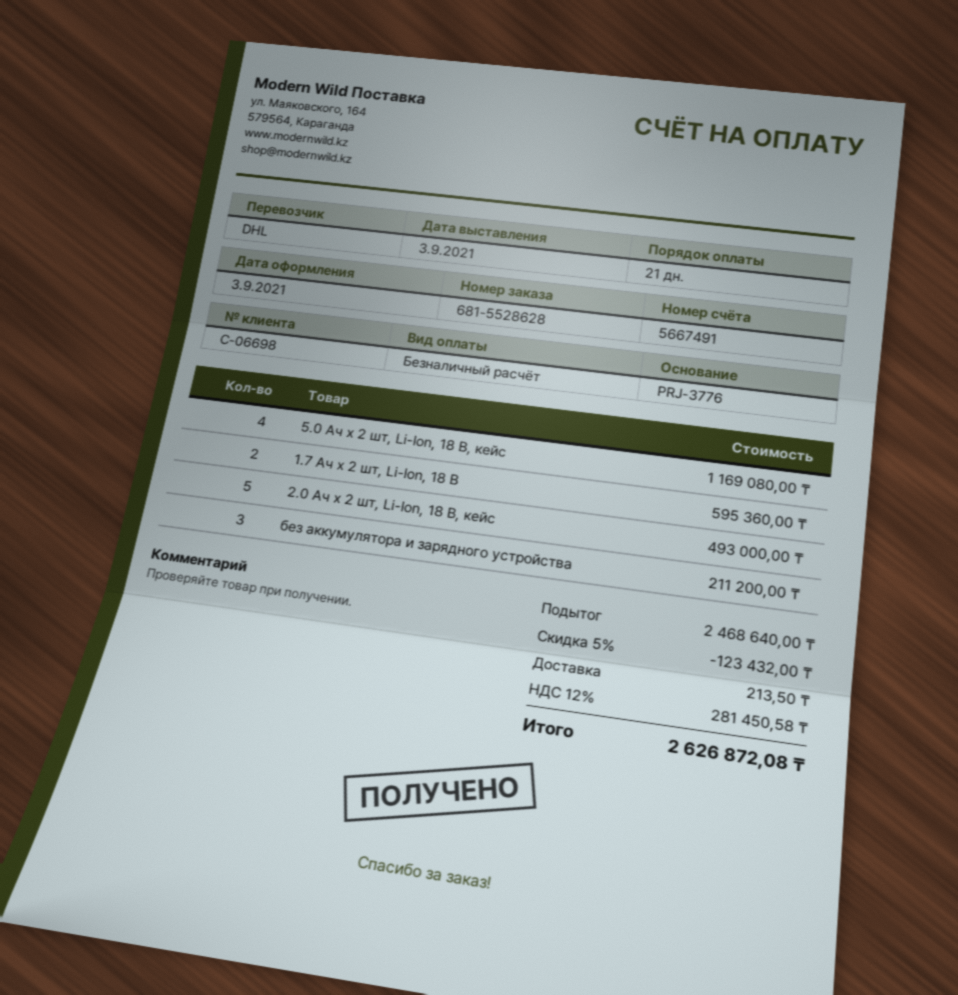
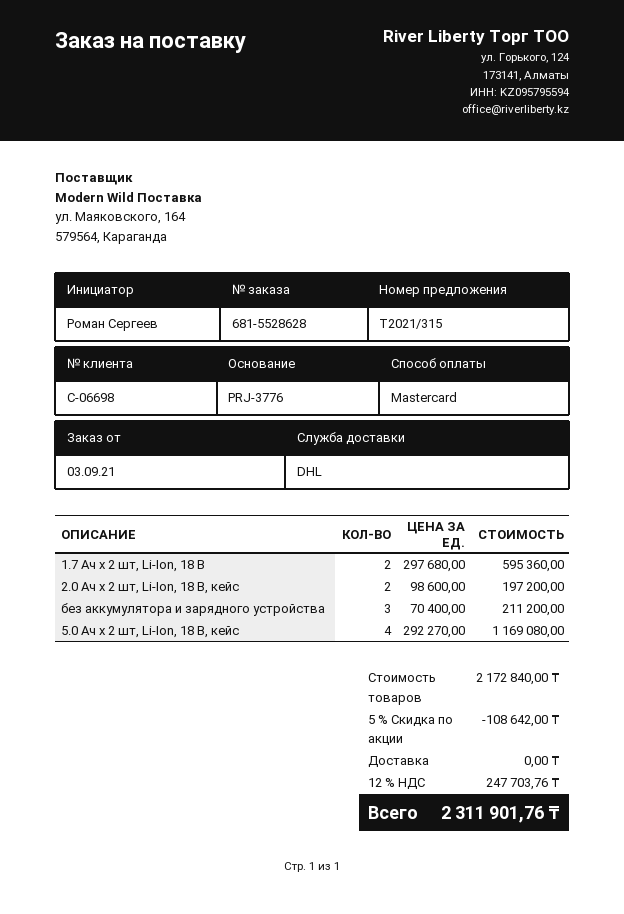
payment method: bank transfer -> Mastercard
2.0 Ач x 2 шт, Li-Ion, 18 В, кейс: 5 for 493000.00 -> 2 for 197200.00
subtotal: 2468640.00 -> 2172840.00
discount: 5% = 123432.00 -> 5% = 108642.00
shipping: 213.50 -> 0.00
tax: 12% = 281450.58 -> 12% = 247703.76
total: 2626872.08 -> 2311901.76

